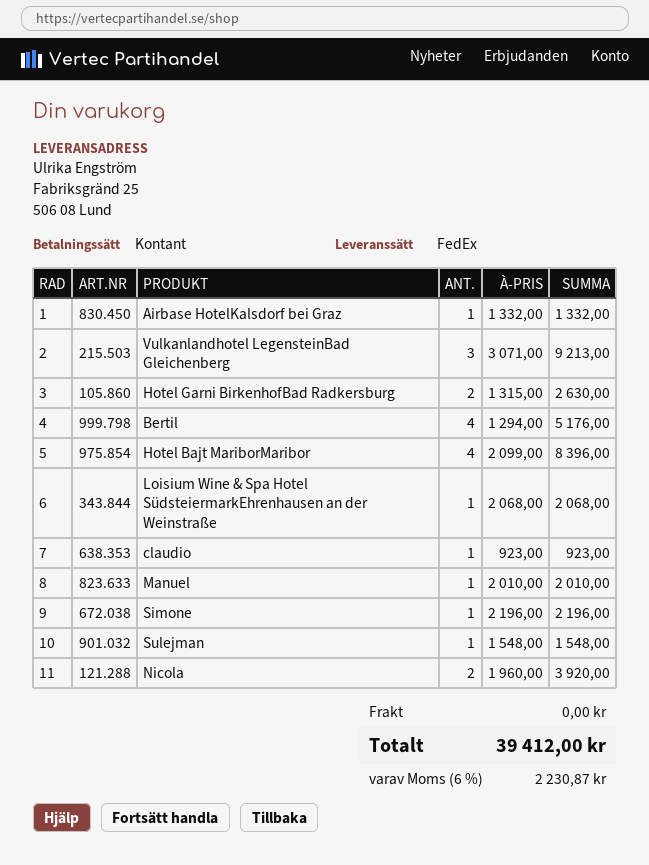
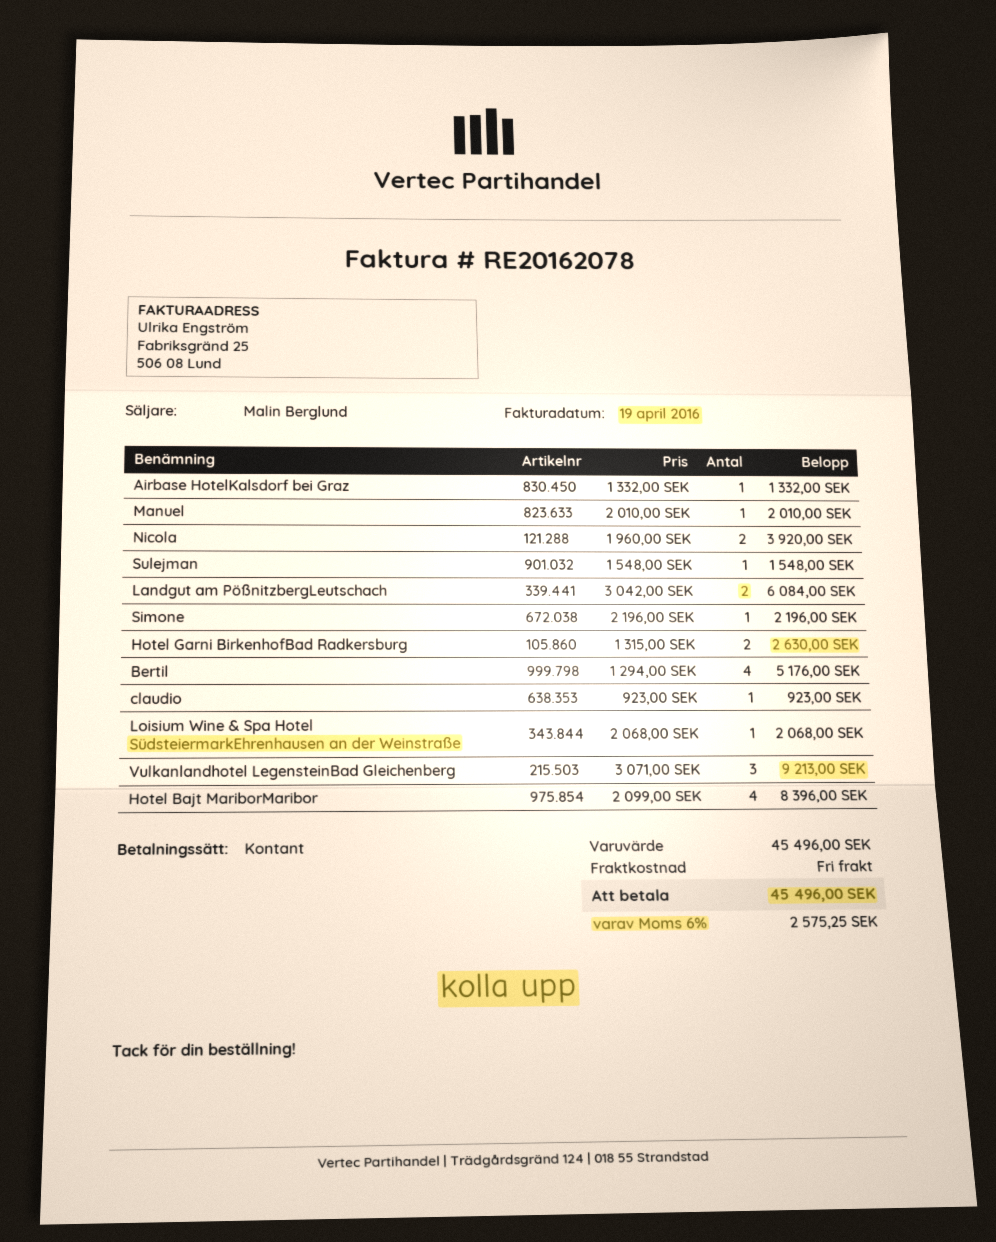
Landgut am PößnitzbergLeutschach: none -> 2 x 3042.00 = 6084.00
tax: 6% = 2230.87 -> 6% = 2575.25
total: 39412.00 -> 45496.00

